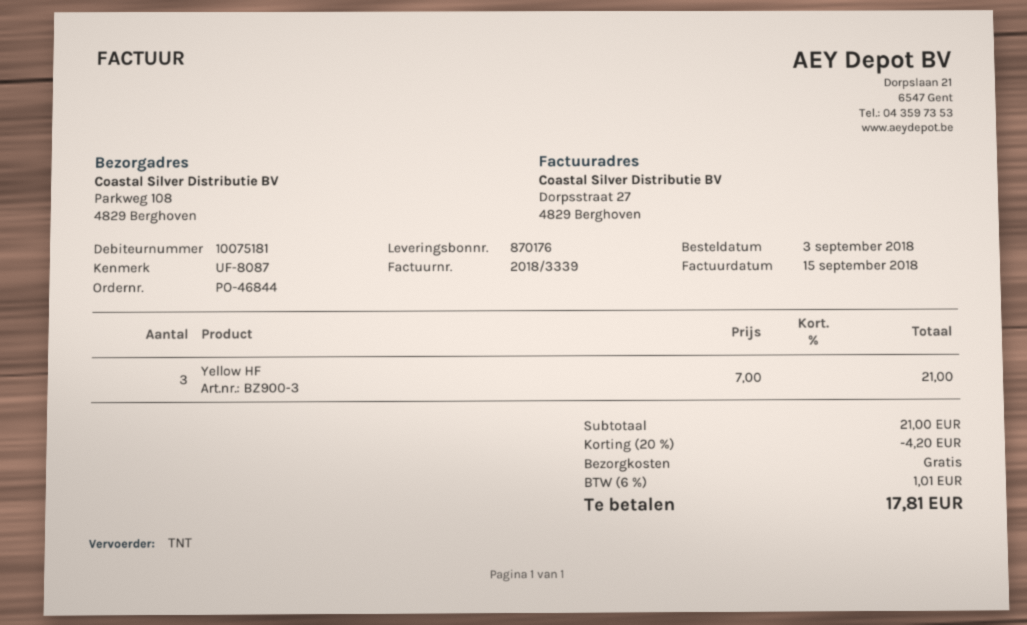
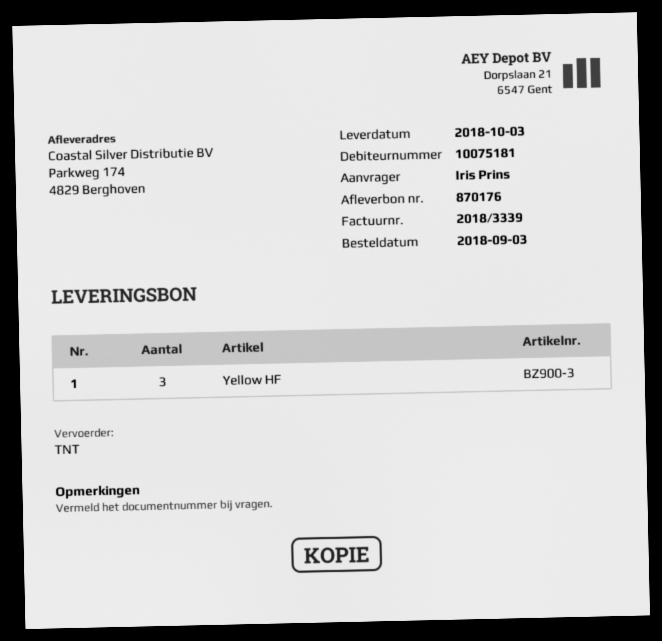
ship to: Parkweg 108, 4829 Berghoven -> Parkweg 174, 4829 Berghoven

